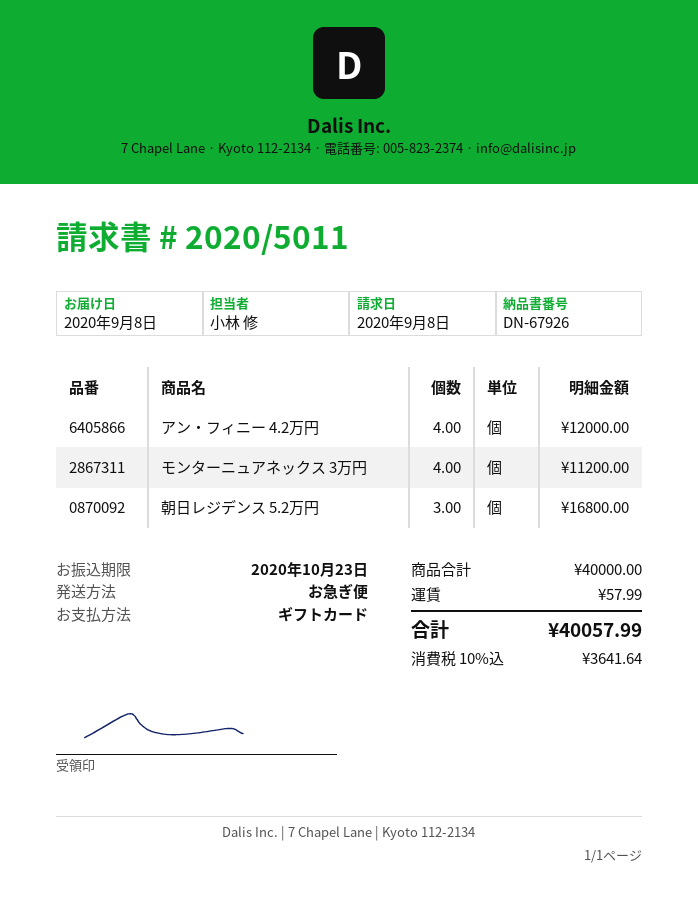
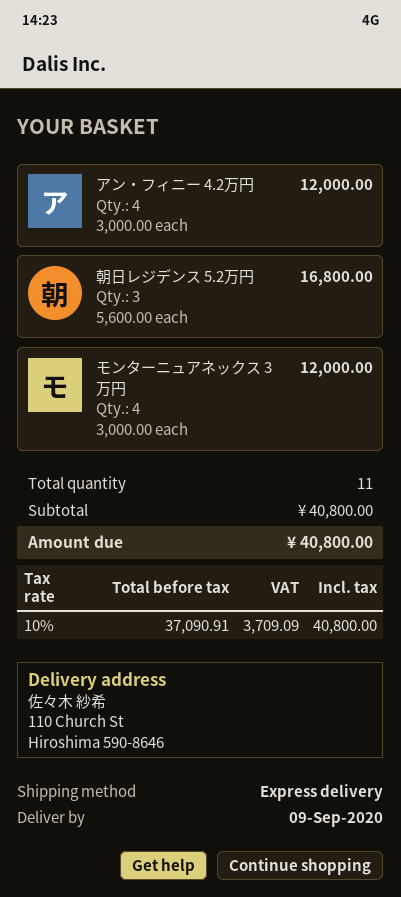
delivery date: 2020-09-08 -> 2020-09-09
モンターニュアネックス 3万円: 4 for 11200.00 -> 4 for 12000.00
subtotal: 40000.00 -> 40800.00
shipping: 57.99 -> none
tax: 10% = 3641.64 -> 10% = 3709.09
total: 40057.99 -> 40800.00

